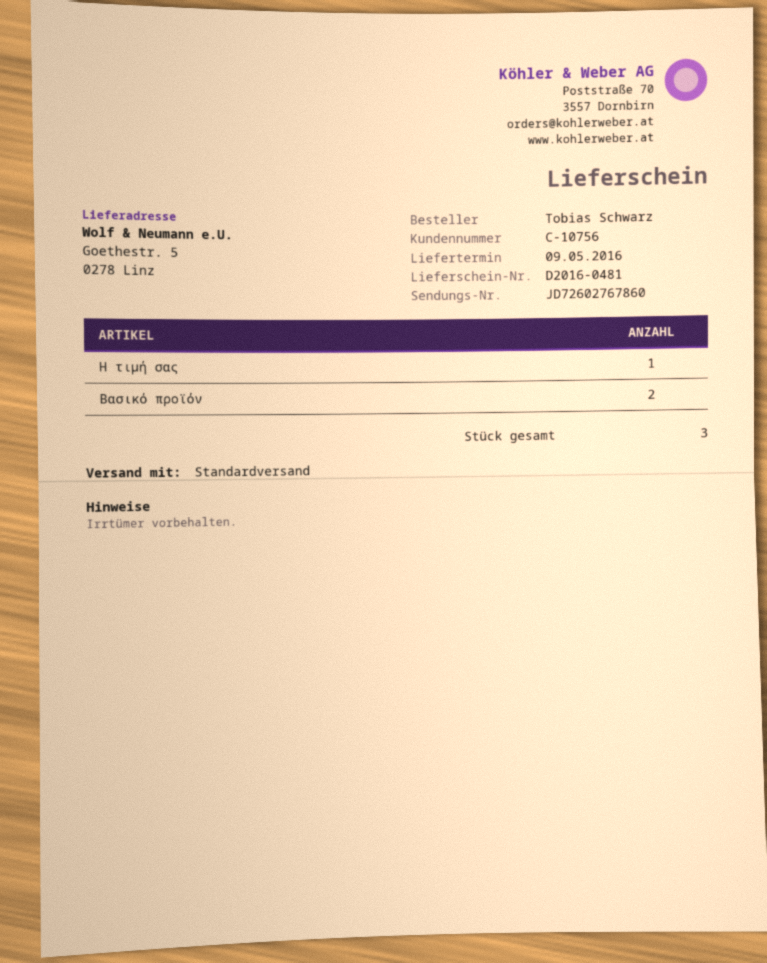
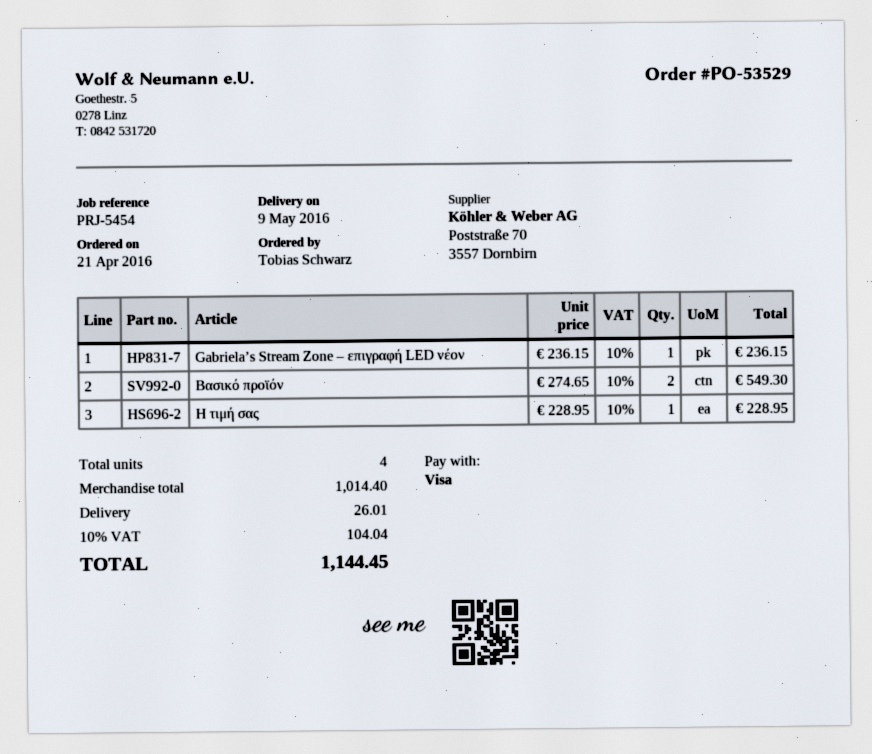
Gabriela’s Stream Zone – επιγραφή LED νέον: none -> 1
total quantity: 3 -> 4

